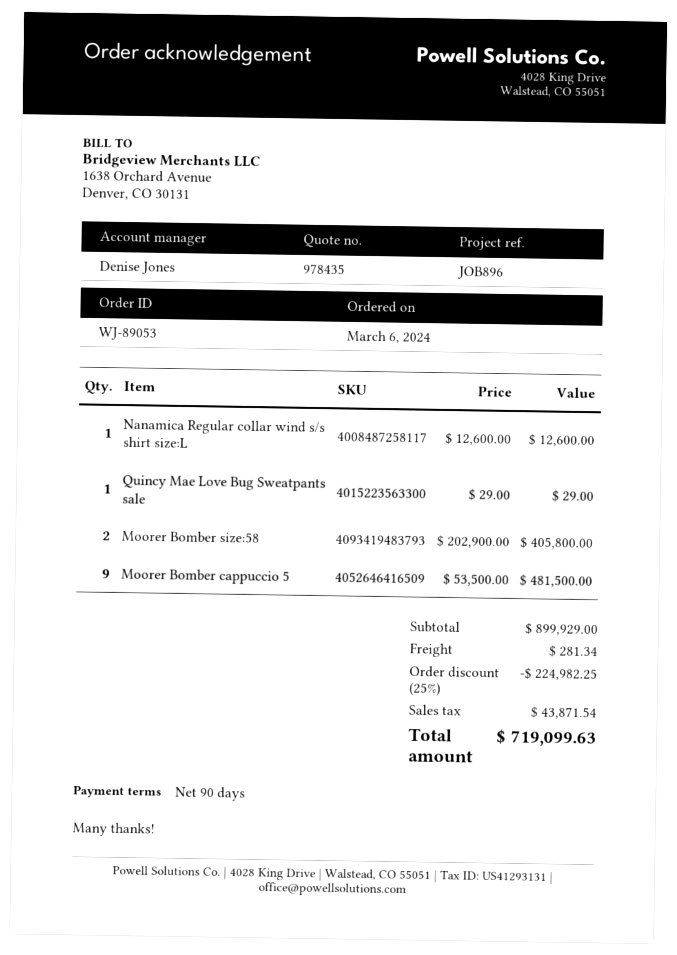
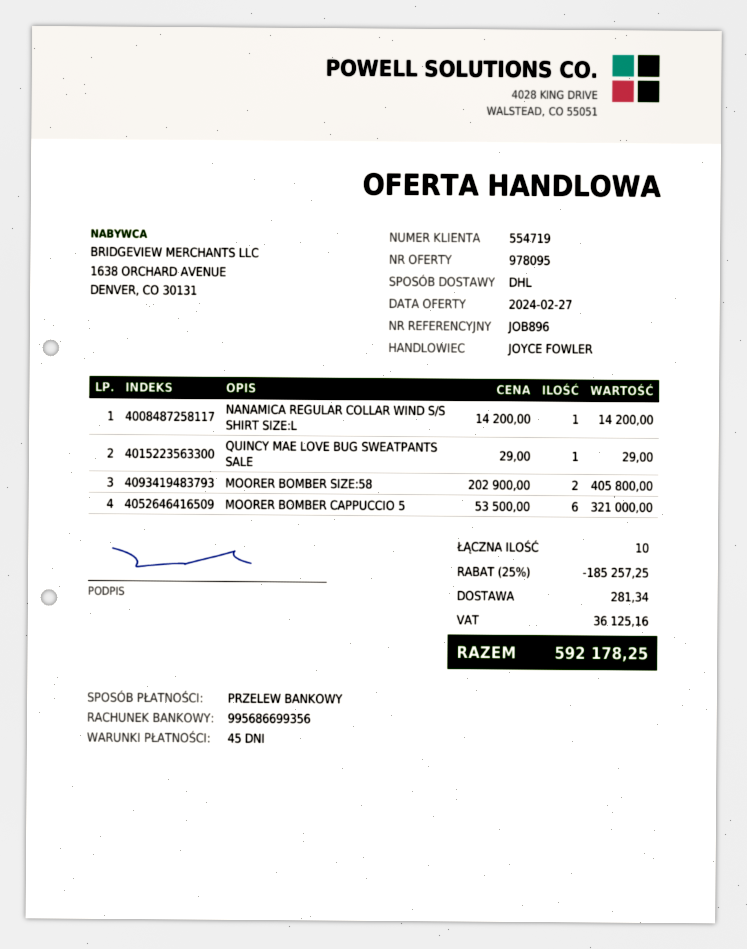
quote number: 978435 -> 978095
payment terms: 90 days -> 45 days
sales rep: Denise Jones -> JOYCE FOWLER
Nanamica Regular collar wind s/s shirt size:L: 1 x 12600.00 = 12600.00 -> 1 x 14200.00 = 14200.00
Moorer Bomber cappuccio 5: 9 x 53500.00 = 481500.00 -> 6 x 53500.00 = 321000.00
discount: 25% = 224982.25 -> 25% = 185257.25
tax: 43871.54 -> 36125.16
total: 719099.63 -> 592178.25

